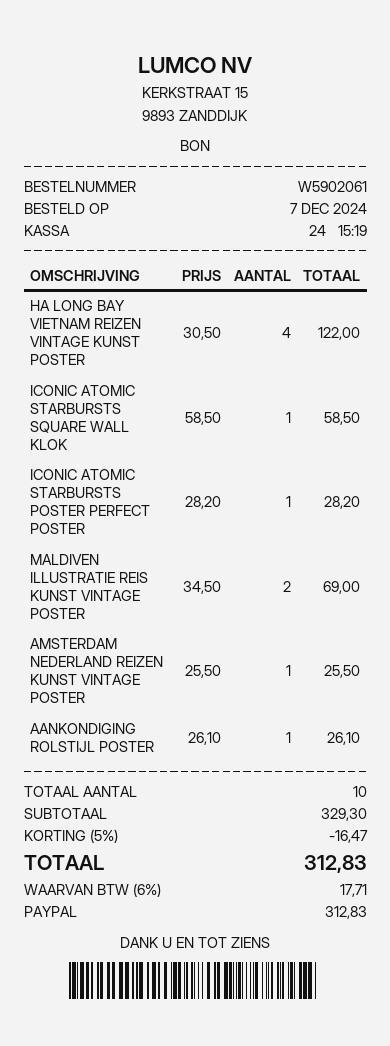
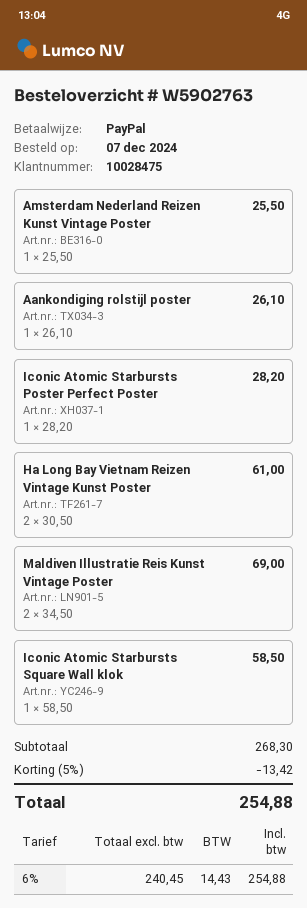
order number: W5902061 -> W5902763
HA LONG BAY VIETNAM REIZEN VINTAGE KUNST POSTER: 4 x 30.50 = 122.00 -> 2 x 30.50 = 61.00
subtotal: 329.30 -> 268.30
discount: 5% = 16.47 -> 5% = 13.42
tax: 6% = 17.71 -> 6% = 14.43
total: 312.83 -> 254.88

